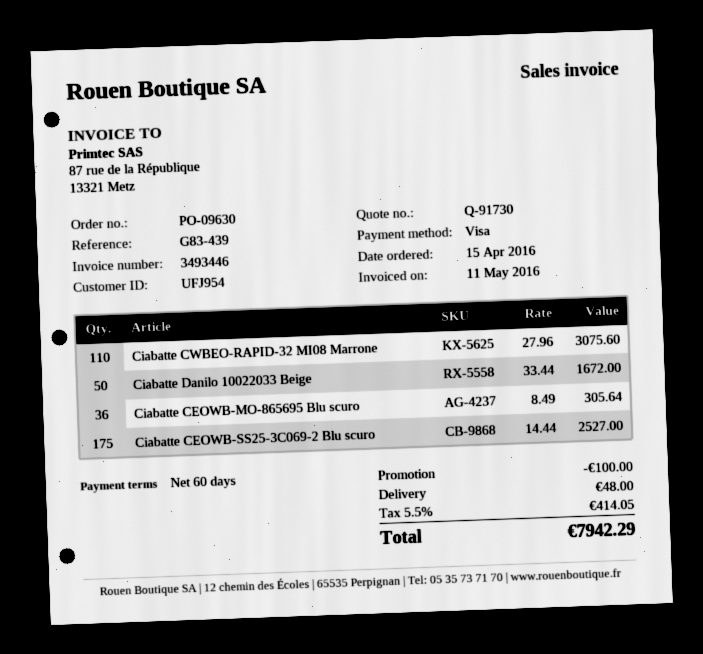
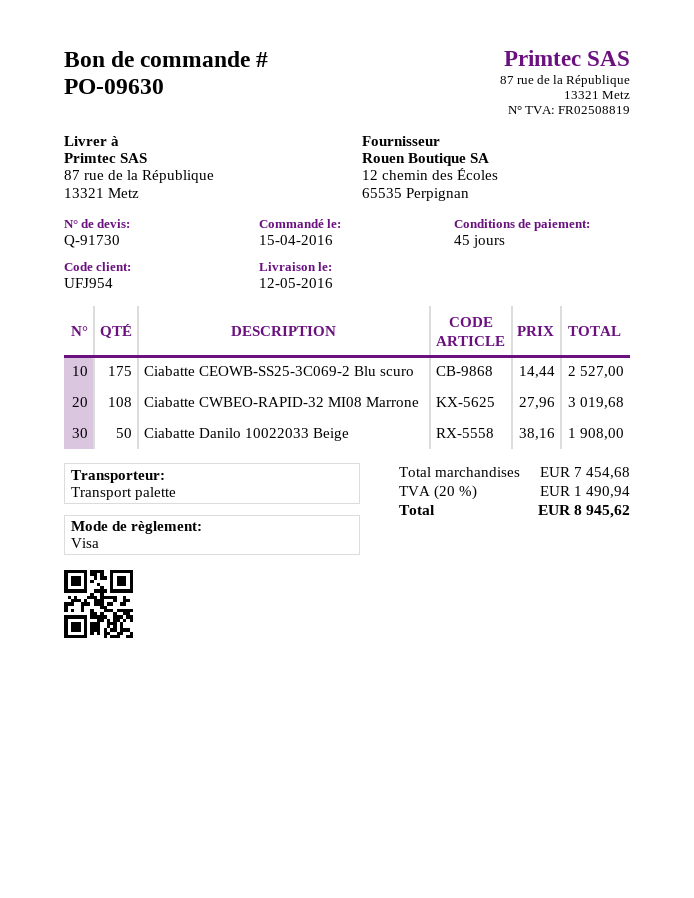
payment terms: 60 days -> 45 days
Ciabatte CWBEO-RAPID-32 MI08 Marrone: 110 x 27.96 = 3075.60 -> 108 x 27.96 = 3019.68
Ciabatte Danilo 10022033 Beige: 50 x 33.44 = 1672.00 -> 50 x 38.16 = 1908.00
Ciabatte CEOWB-MO-865695 Blu scuro: 36 x 8.49 = 305.64 -> none
discount: 100.00 -> none
shipping: 48.00 -> none
tax: 5.5% = 414.05 -> 20% = 1490.94
total: 7942.29 -> 8945.62

